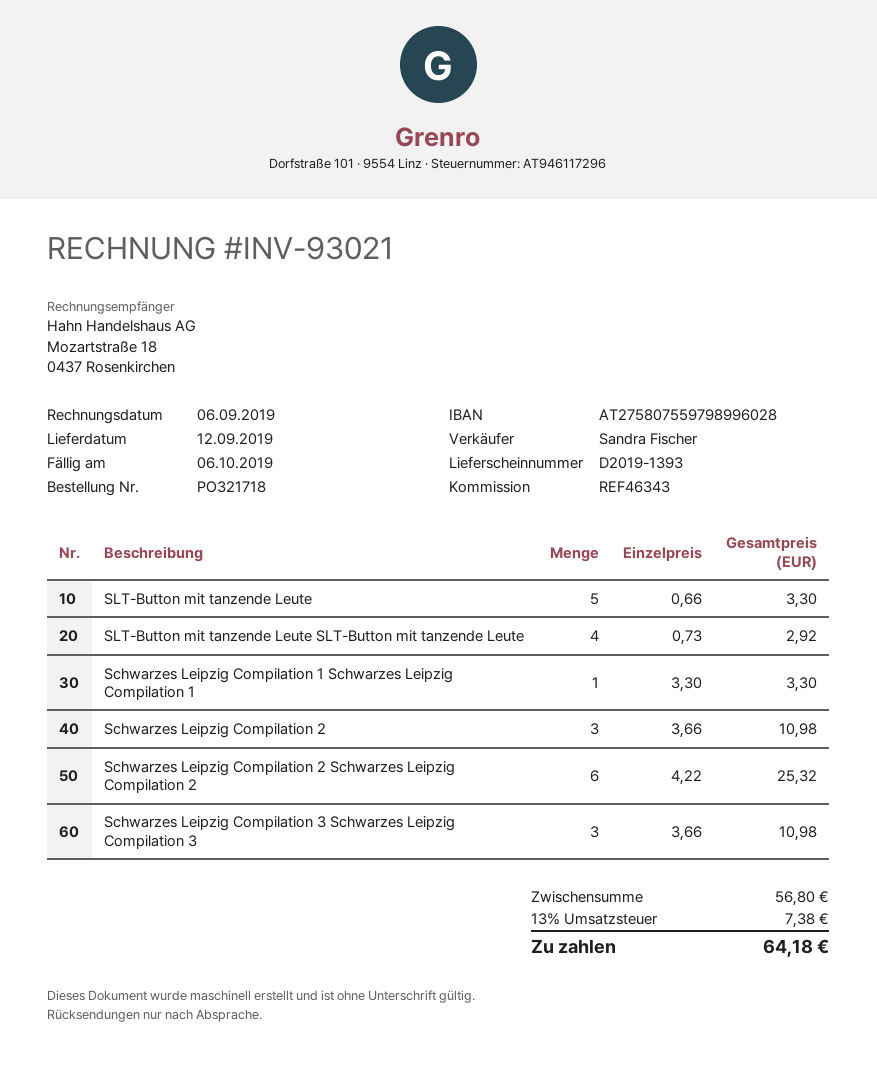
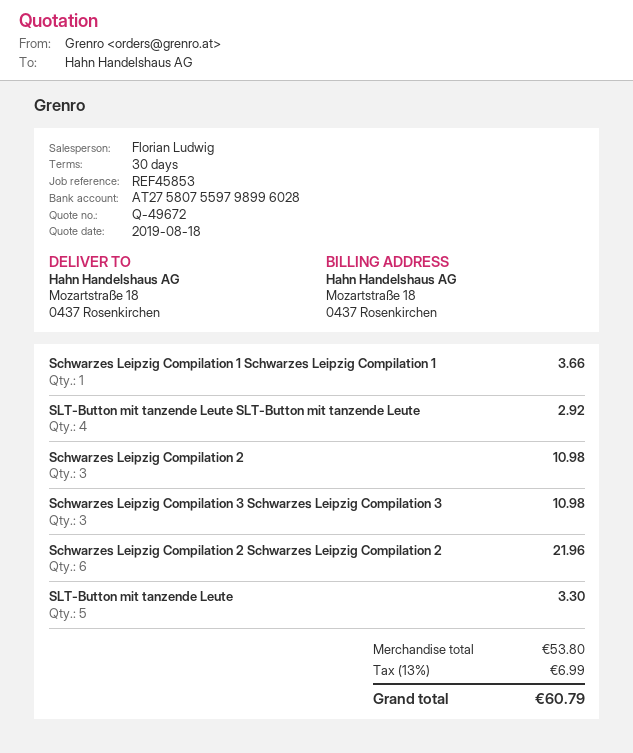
reference: REF46343 -> REF45853
sales rep: Sandra Fischer -> Florian Ludwig
Schwarzes Leipzig Compilation 1 Schwarzes Leipzig Compilation 1: 1 for 3.30 -> 1 for 3.66
Schwarzes Leipzig Compilation 2 Schwarzes Leipzig Compilation 2: 6 for 25.32 -> 6 for 21.96
subtotal: 56.80 -> 53.80
tax: 13% = 7.38 -> 13% = 6.99
total: 64.18 -> 60.79

